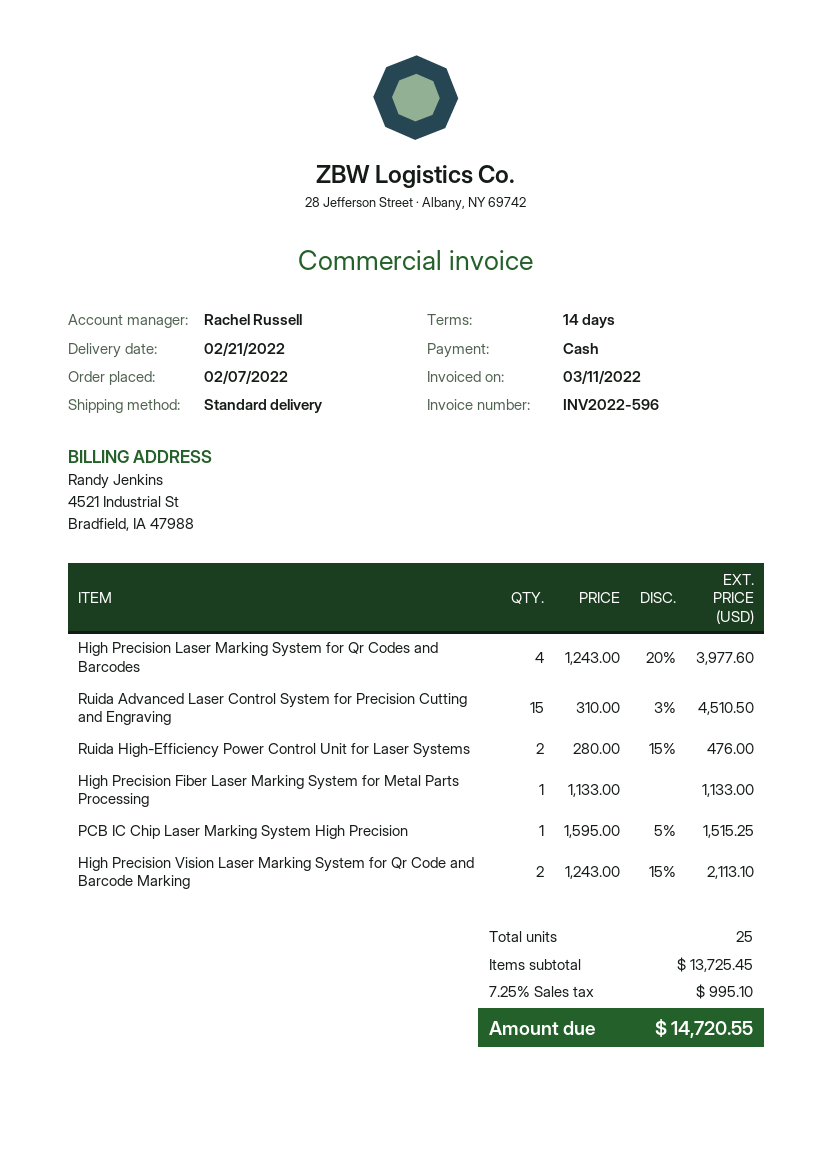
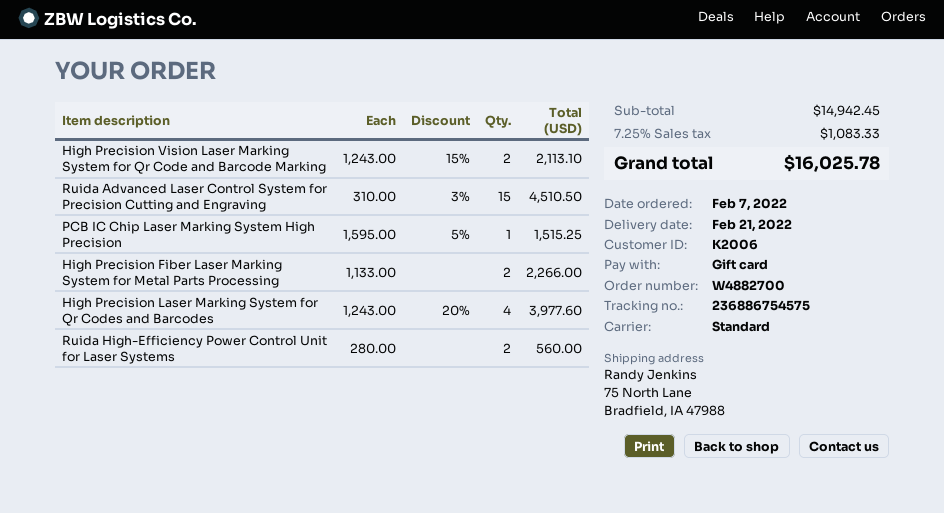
payment method: cash -> gift card
Ruida High-Efficiency Power Control Unit for Laser Systems: 2 x 280.00 - 15% = 476.00 -> 2 x 280.00 = 560.00
High Precision Fiber Laser Marking System for Metal Parts Processing: 1 x 1133.00 = 1133.00 -> 2 x 1133.00 = 2266.00
subtotal: 13725.45 -> 14942.45
tax: 7.25% = 995.10 -> 7.25% = 1083.33
total: 14720.55 -> 16025.78

